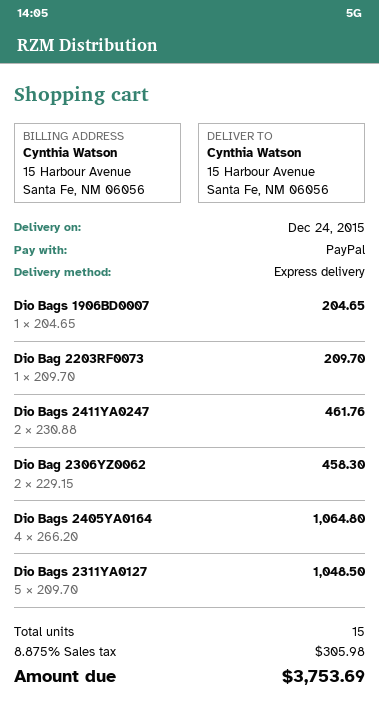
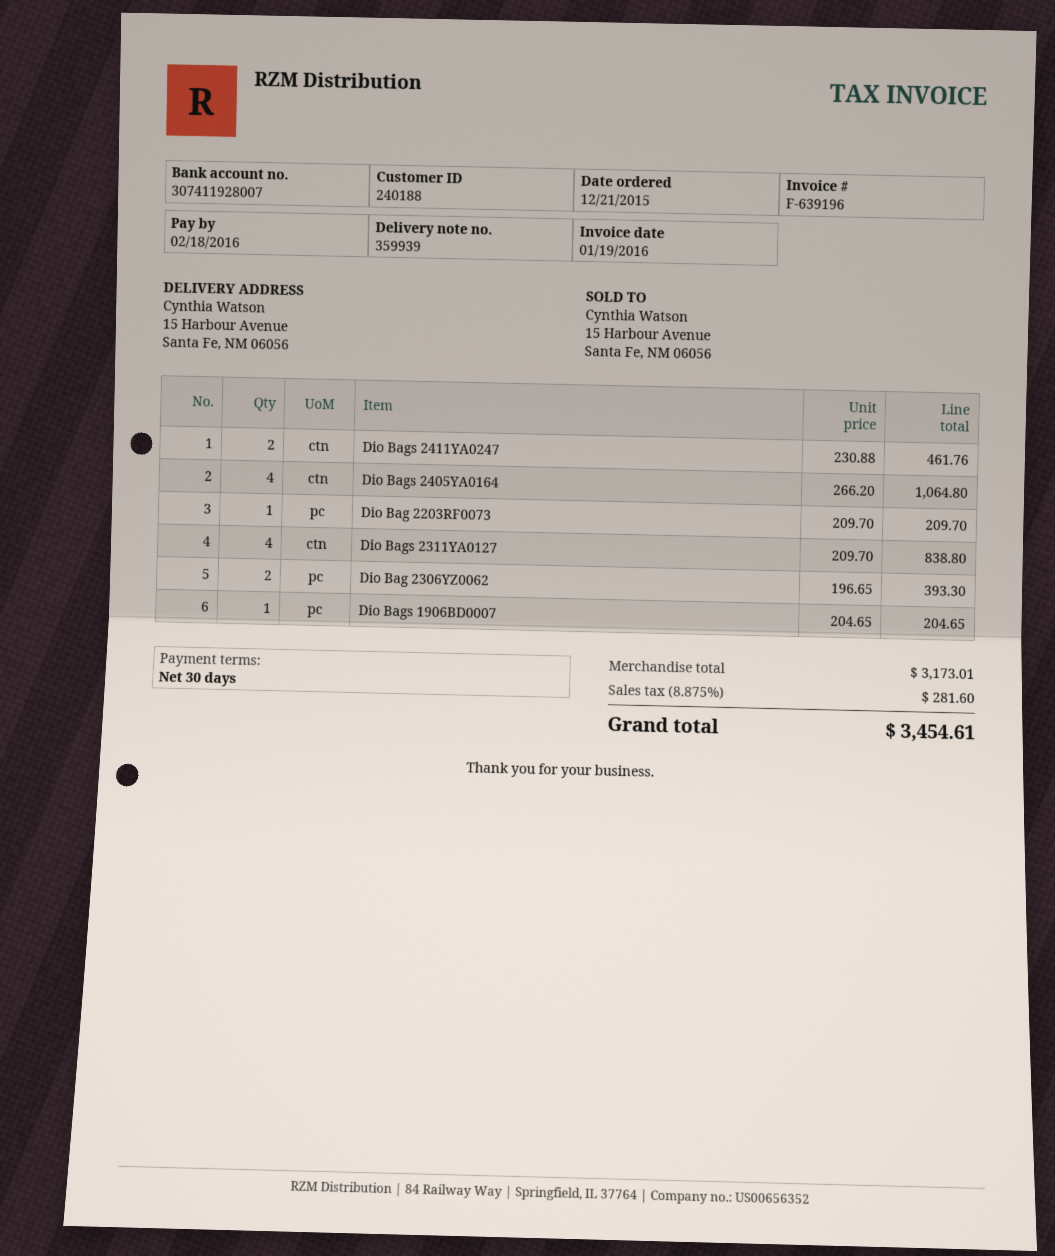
Dio Bag 2306YZ0062: 2 x 229.15 = 458.30 -> 2 x 196.65 = 393.30
Dio Bags 2311YA0127: 5 x 209.70 = 1048.50 -> 4 x 209.70 = 838.80
tax: 8.875% = 305.98 -> 8.875% = 281.60
total: 3753.69 -> 3454.61

